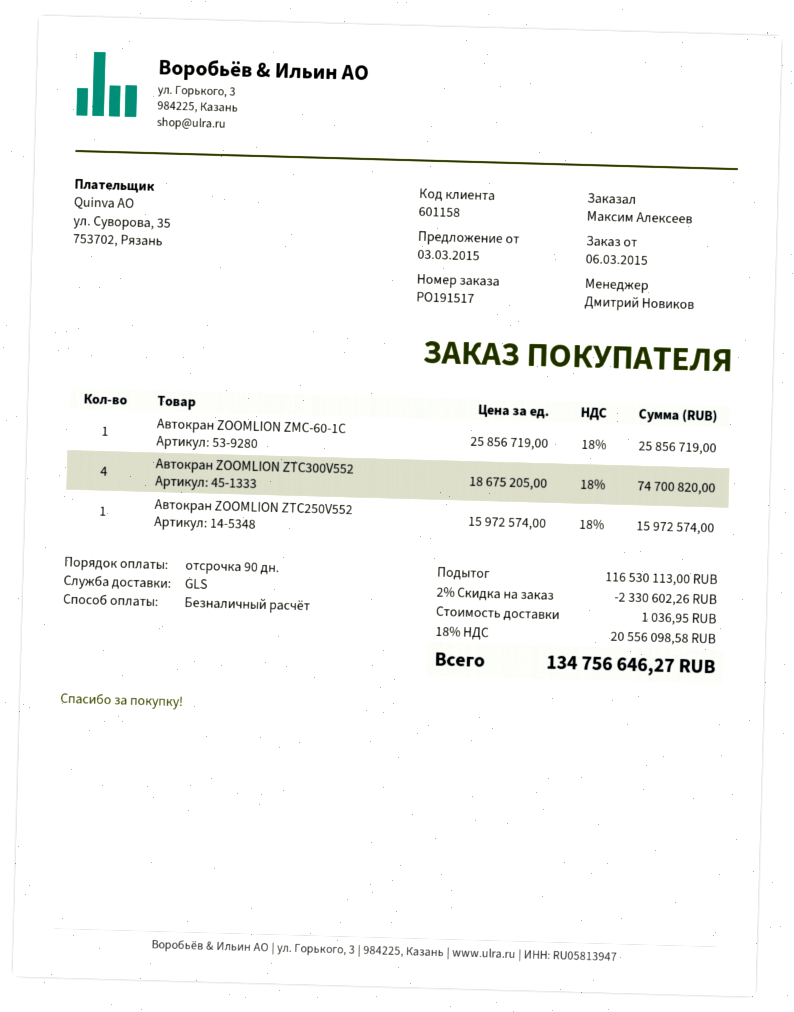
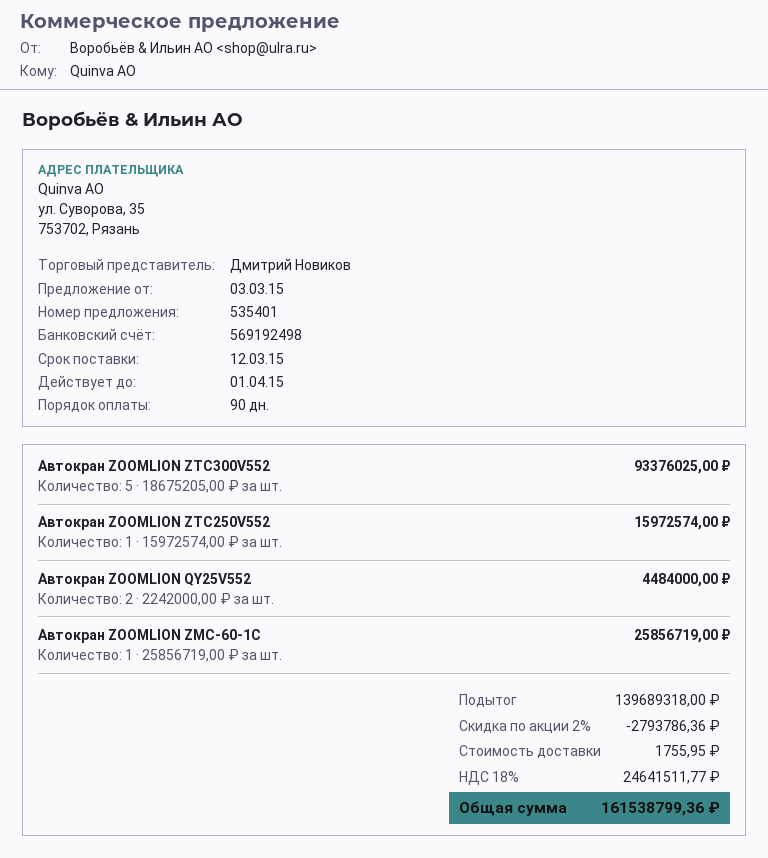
Автокран ZOOMLION ZTC300V552: 4 x 18675205.00 = 74700820.00 -> 5 x 18675205.00 = 93376025.00
Автокран ZOOMLION QY25V552: none -> 2 x 2242000.00 = 4484000.00
subtotal: 116530113.00 -> 139689318.00
discount: 2% = 2330602.26 -> 2% = 2793786.36
shipping: 1036.95 -> 1755.95
tax: 18% = 20556098.58 -> 18% = 24641511.77
total: 134756646.27 -> 161538799.36

